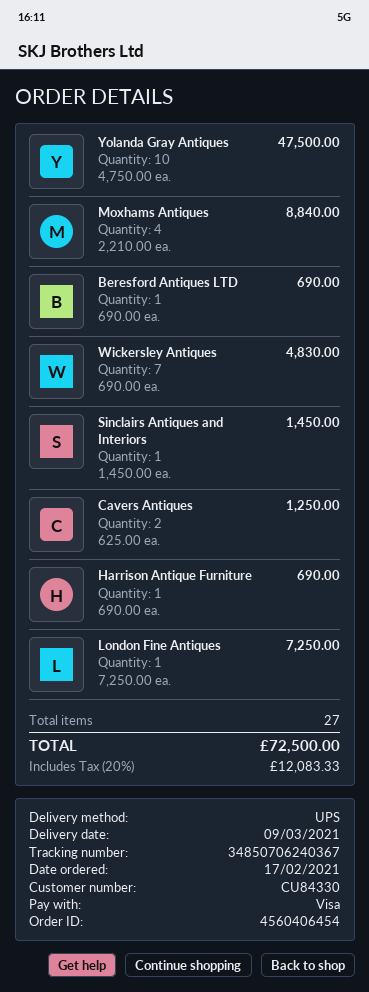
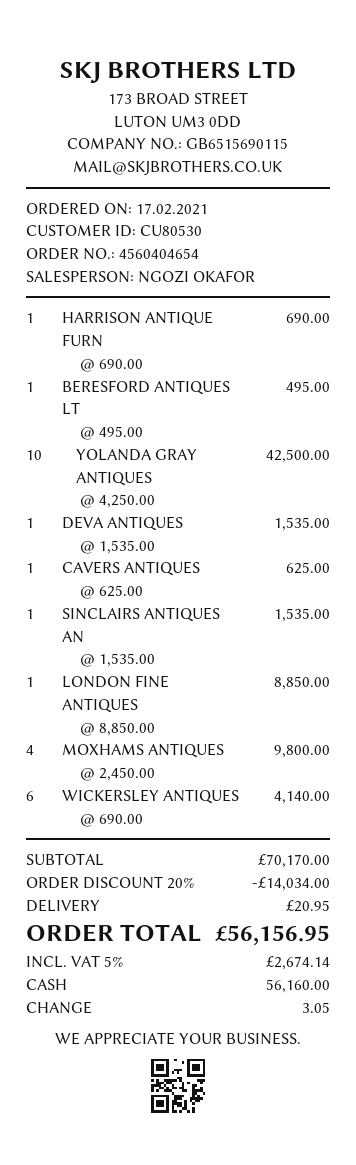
order number: 4560406454 -> 4560404654
customer number: CU84330 -> CU80530
payment method: Visa -> cash
Yolanda Gray Antiques: 10 x 4750.00 = 47500.00 -> 10 x 4250.00 = 42500.00
Moxhams Antiques: 4 x 2210.00 = 8840.00 -> 4 x 2450.00 = 9800.00
Beresford Antiques LTD: 1 x 690.00 = 690.00 -> 1 x 495.00 = 495.00
Wickersley Antiques: 7 x 690.00 = 4830.00 -> 6 x 690.00 = 4140.00
Sinclairs Antiques and Interiors: 1 x 1450.00 = 1450.00 -> 1 x 1535.00 = 1535.00
Cavers Antiques: 2 x 625.00 = 1250.00 -> 1 x 625.00 = 625.00
London Fine Antiques: 1 x 7250.00 = 7250.00 -> 1 x 8850.00 = 8850.00
DEVA ANTIQUES: none -> 1 x 1535.00 = 1535.00
discount: none -> 20% = 14034.00
shipping: none -> 20.95
tax: 20% = 12083.33 -> 5% = 2674.14
total: 72500.00 -> 56156.95

